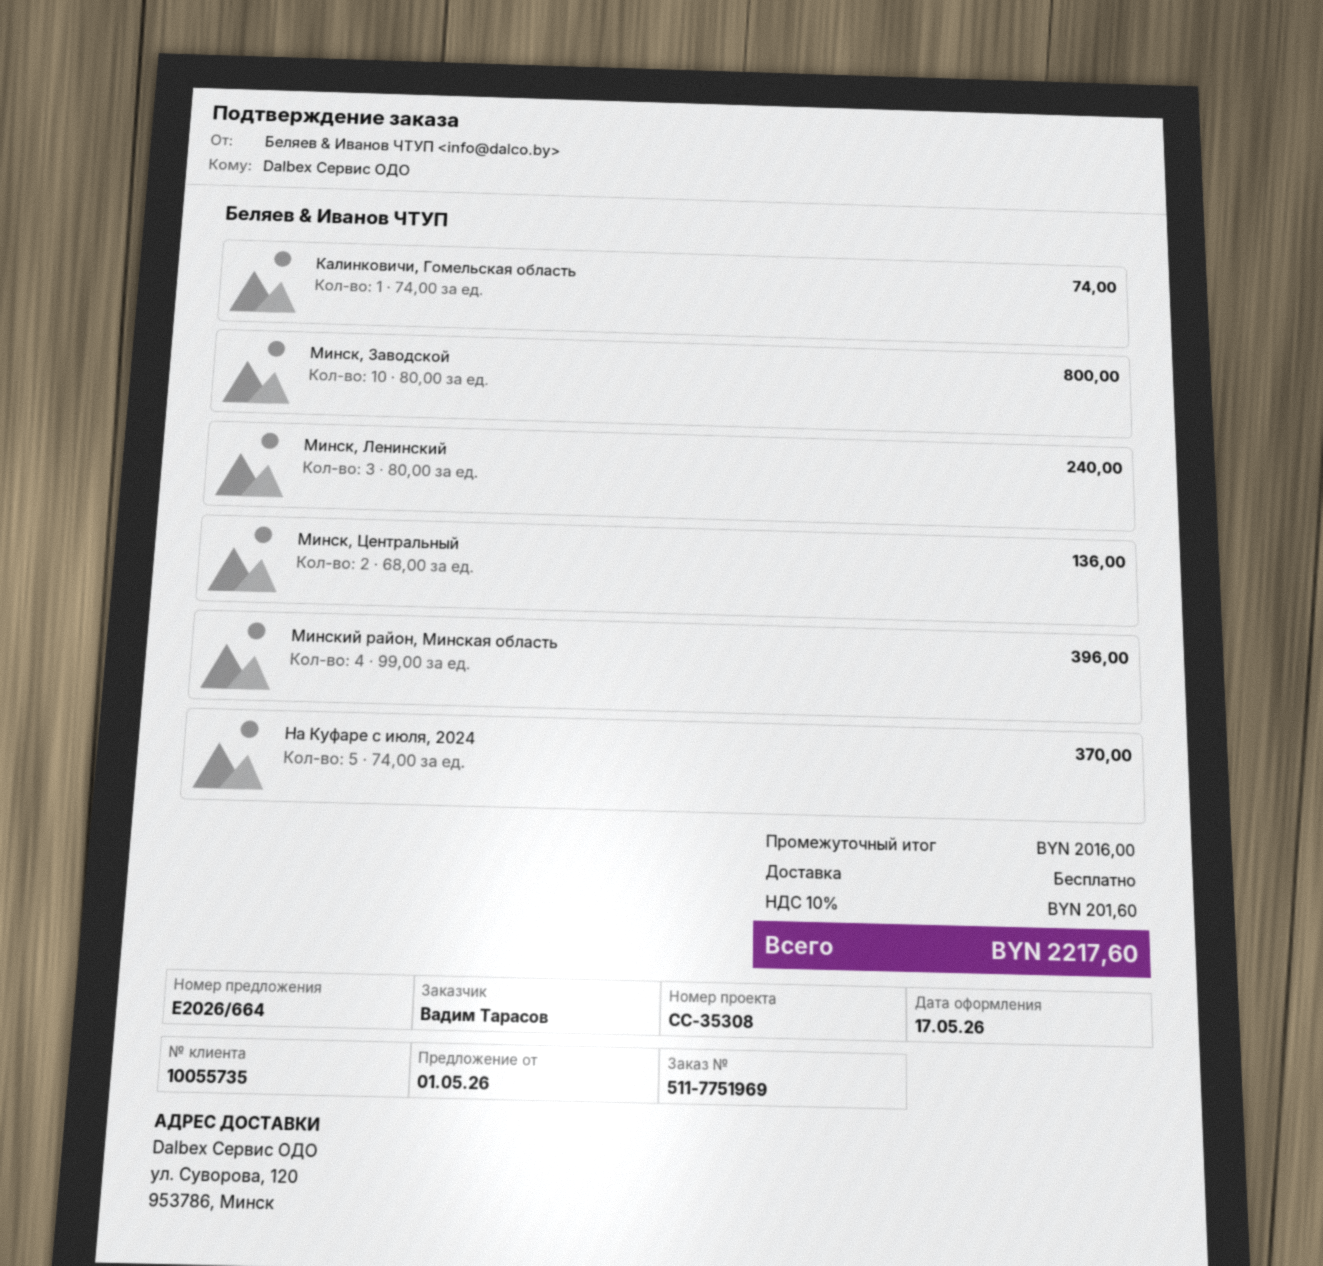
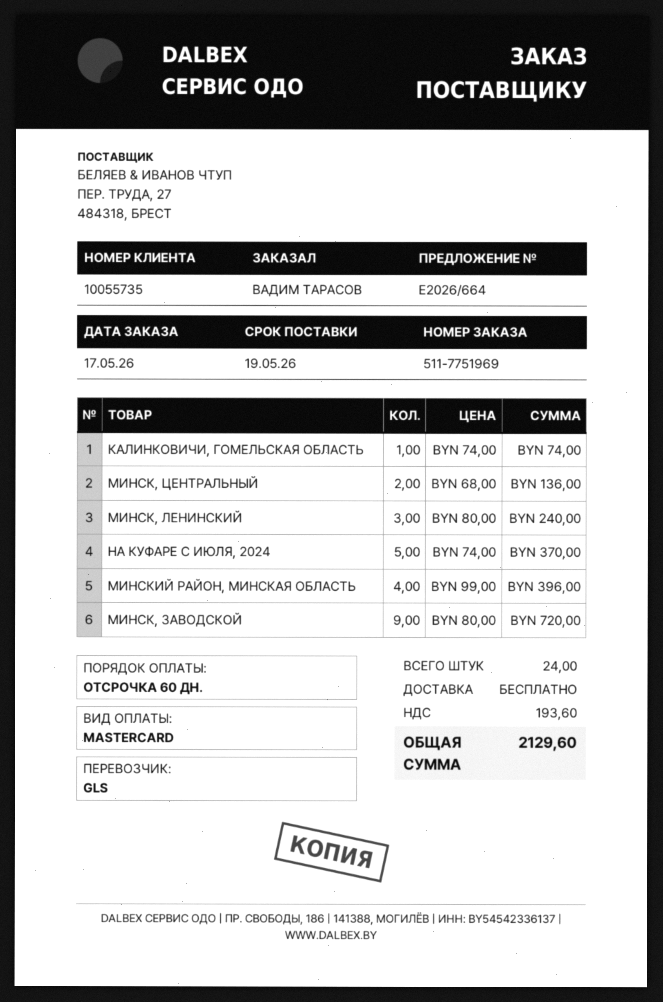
Минск, Заводской: 10 x 80.00 = 800.00 -> 9 x 80.00 = 720.00
tax: 201.60 -> 193.60
total: 2217.60 -> 2129.60

